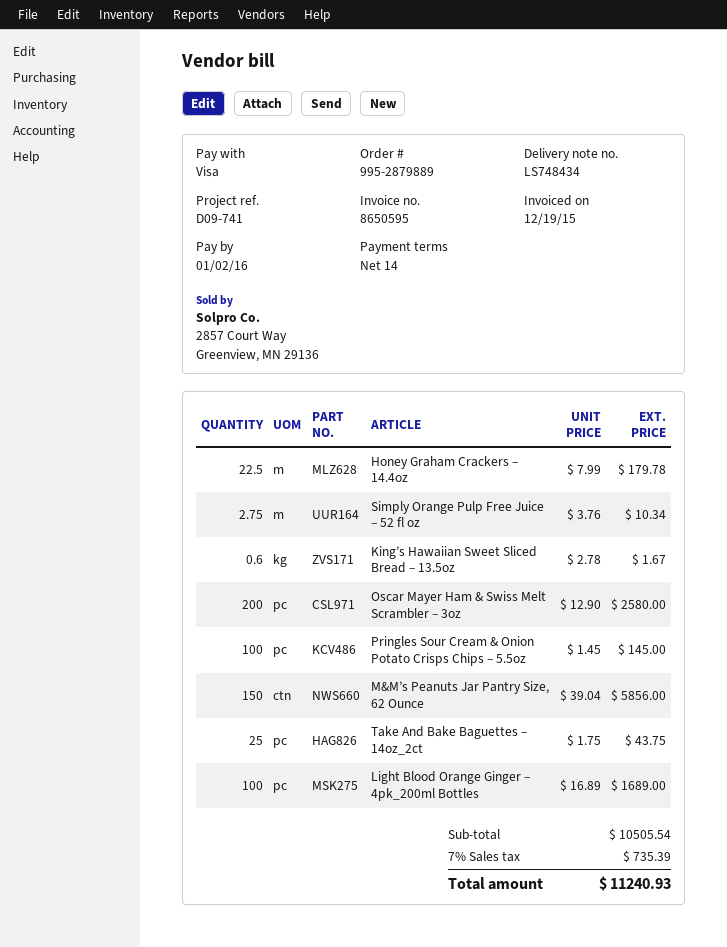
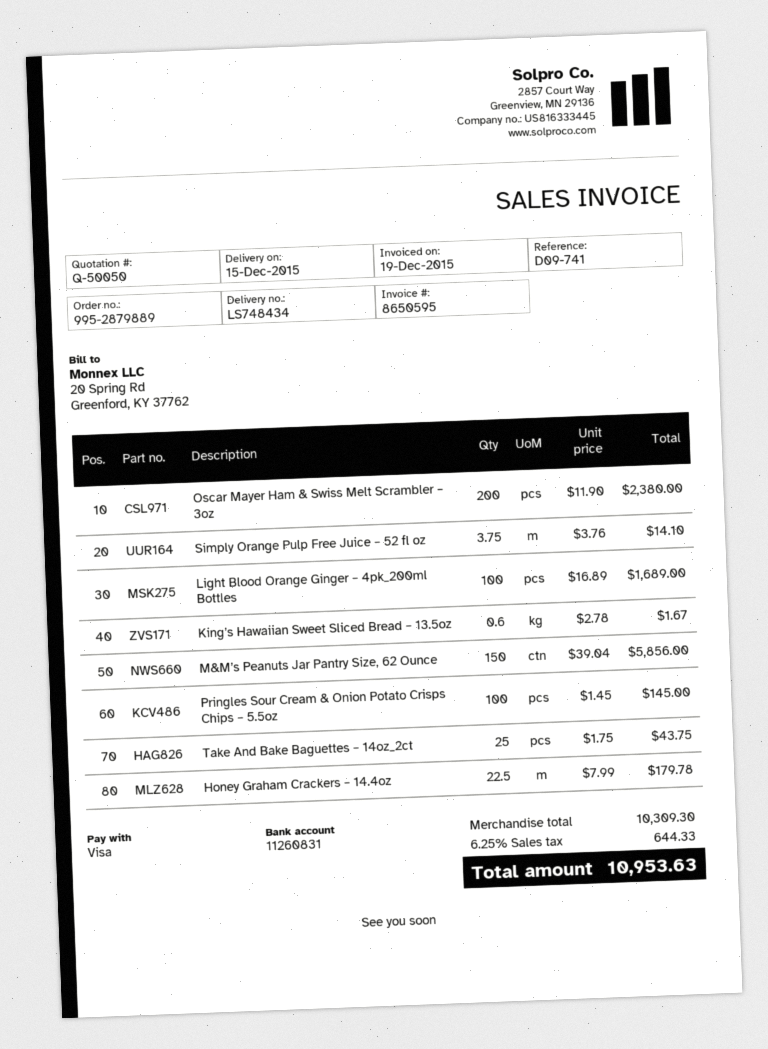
Simply Orange Pulp Free Juice – 52 fl oz: 2.75 x 3.76 = 10.34 -> 3.75 x 3.76 = 14.10
Oscar Mayer Ham & Swiss Melt Scrambler – 3oz: 200 x 12.90 = 2580.00 -> 200 x 11.90 = 2380.00
subtotal: 10505.54 -> 10309.30
tax: 7% = 735.39 -> 6.25% = 644.33
total: 11240.93 -> 10953.63

